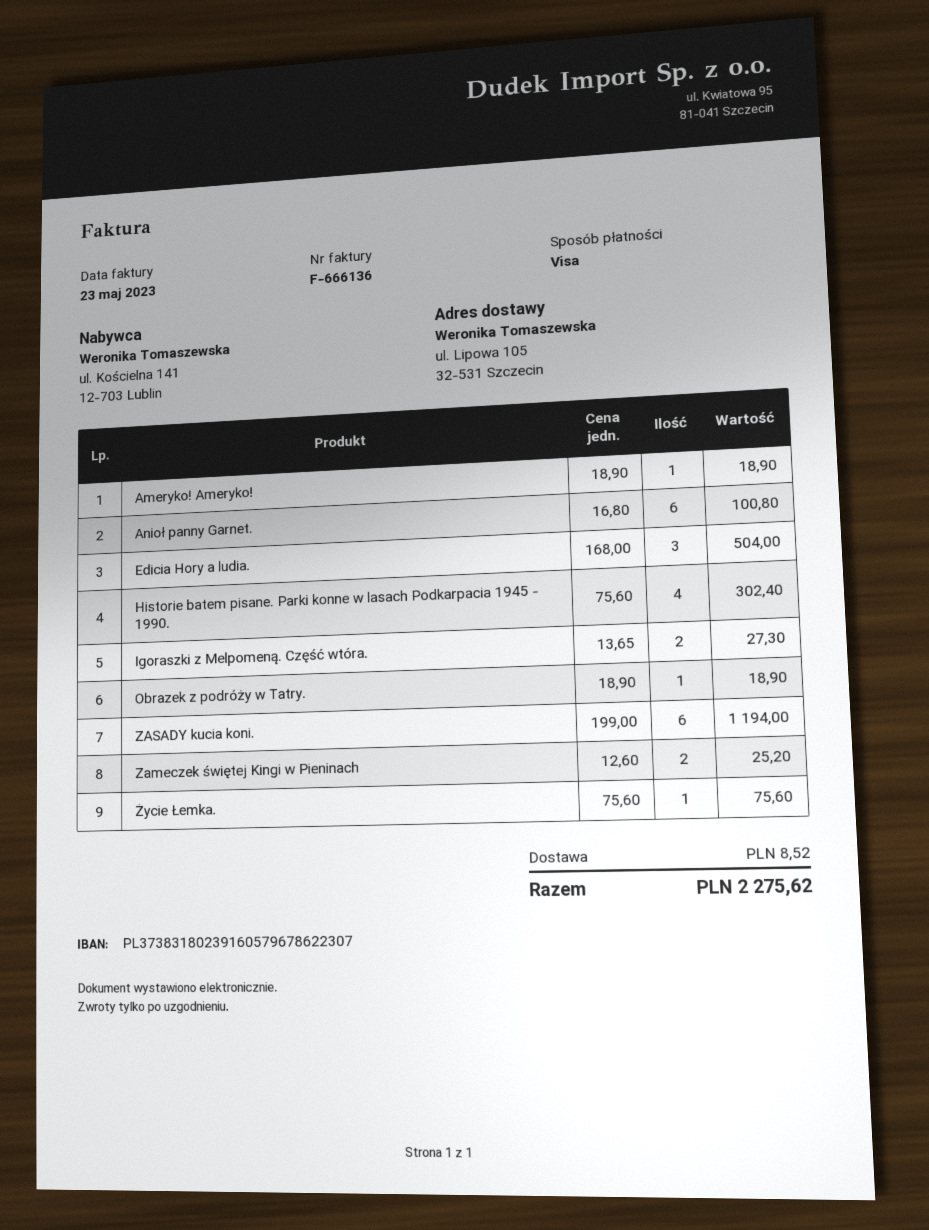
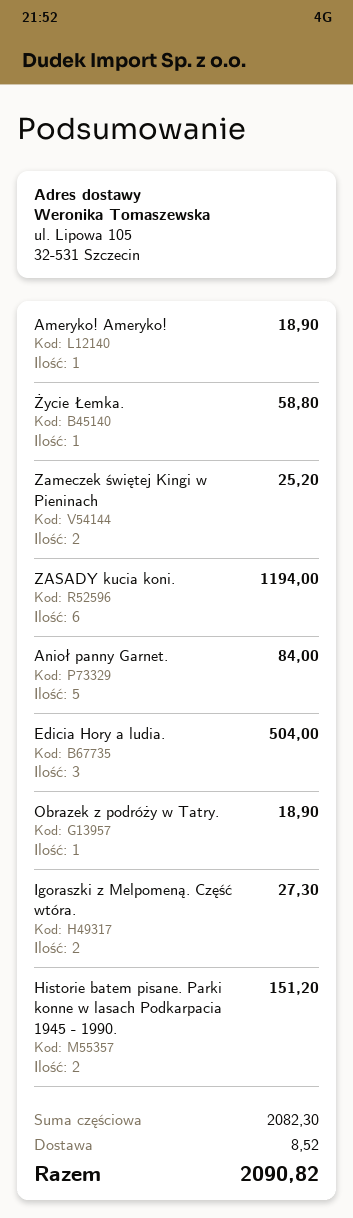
Anioł panny Garnet.: 6 for 100.80 -> 5 for 84.00
Historie batem pisane. Parki konne w lasach Podkarpacia 1945 - 1990.: 4 for 302.40 -> 2 for 151.20
Życie Łemka.: 1 for 75.60 -> 1 for 58.80
total: 2275.62 -> 2090.82

